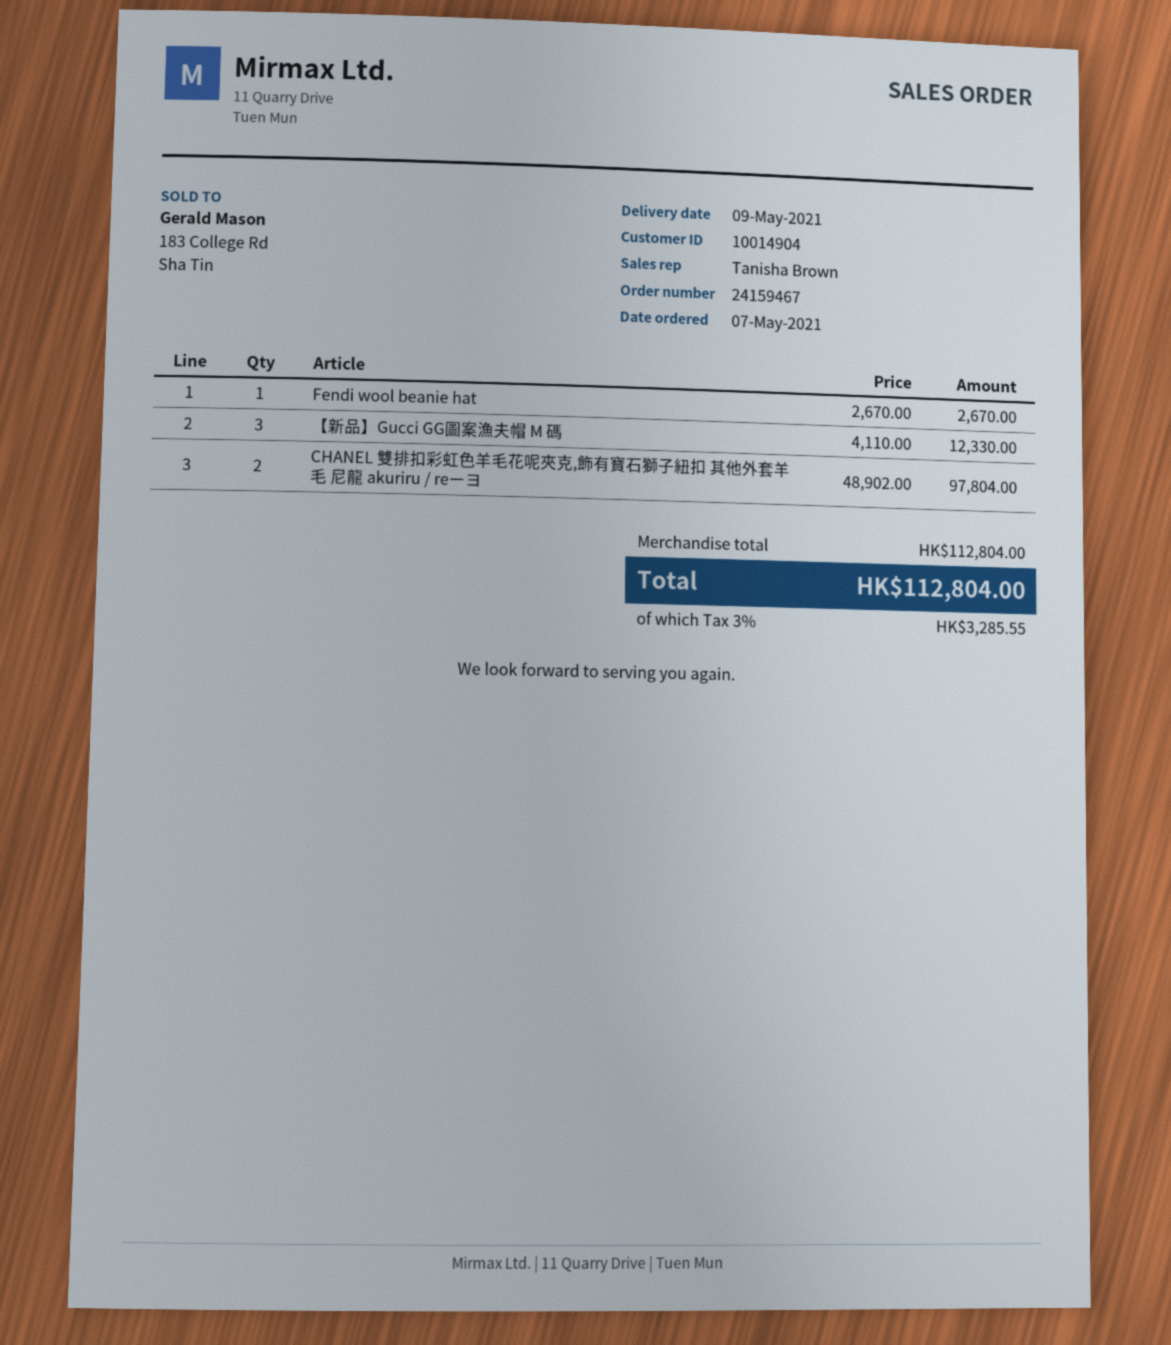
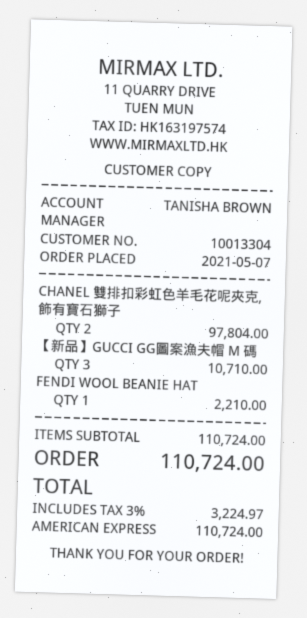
customer number: 10014904 -> 10013304
Fendi wool beanie hat: 1 for 2670.00 -> 1 for 2210.00
【新品】Gucci GG圖案漁夫帽 M 碼: 3 for 12330.00 -> 3 for 10710.00
subtotal: 112804.00 -> 110724.00
tax: 3% = 3285.55 -> 3% = 3224.97
total: 112804.00 -> 110724.00

